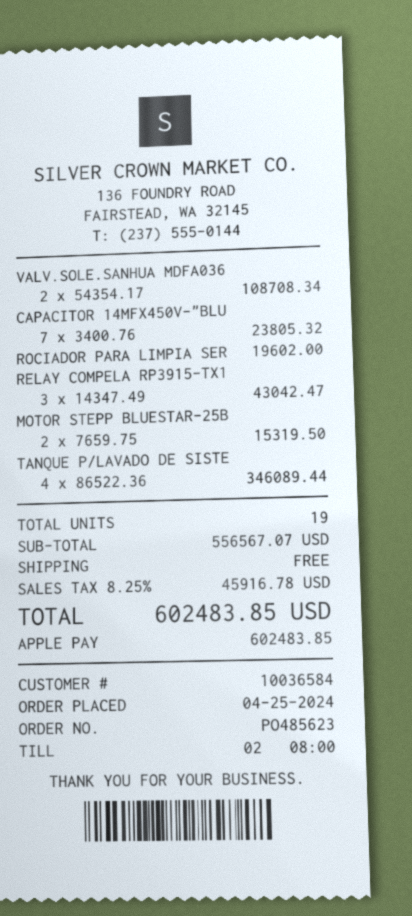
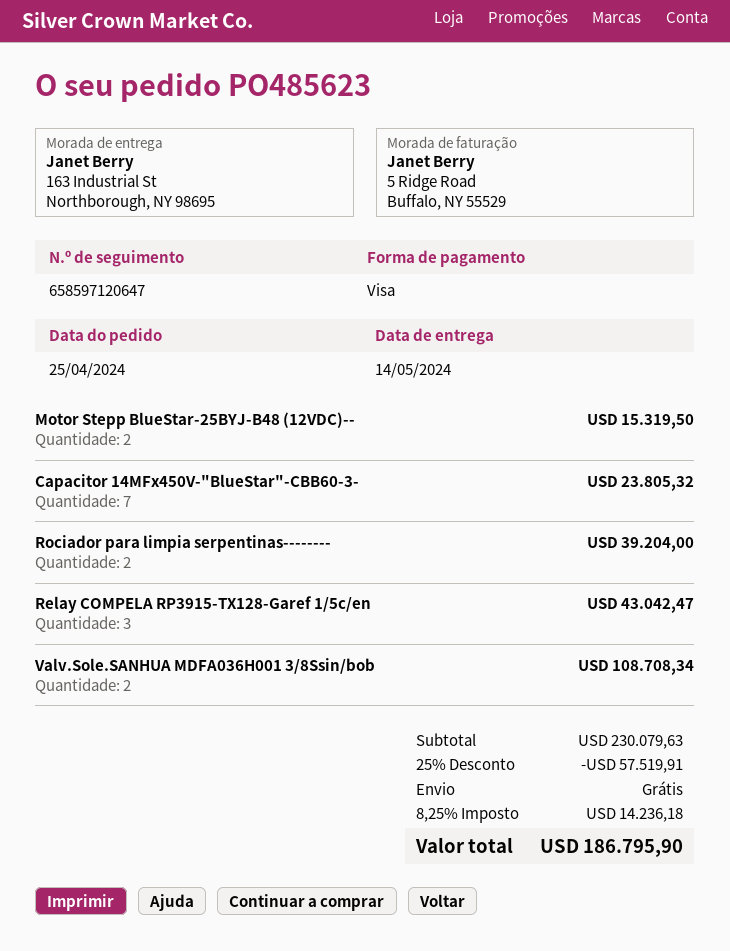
payment method: Apple Pay -> Visa
ROCIADOR PARA LIMPIA SER: 1 for 19602.00 -> 2 for 39204.00
TANQUE P/LAVADO DE SISTE: 4 for 346089.44 -> none
subtotal: 556567.07 -> 230079.63
discount: none -> 25% = 57519.91
tax: 8.25% = 45916.78 -> 8.25% = 14236.18
total: 602483.85 -> 186795.90

